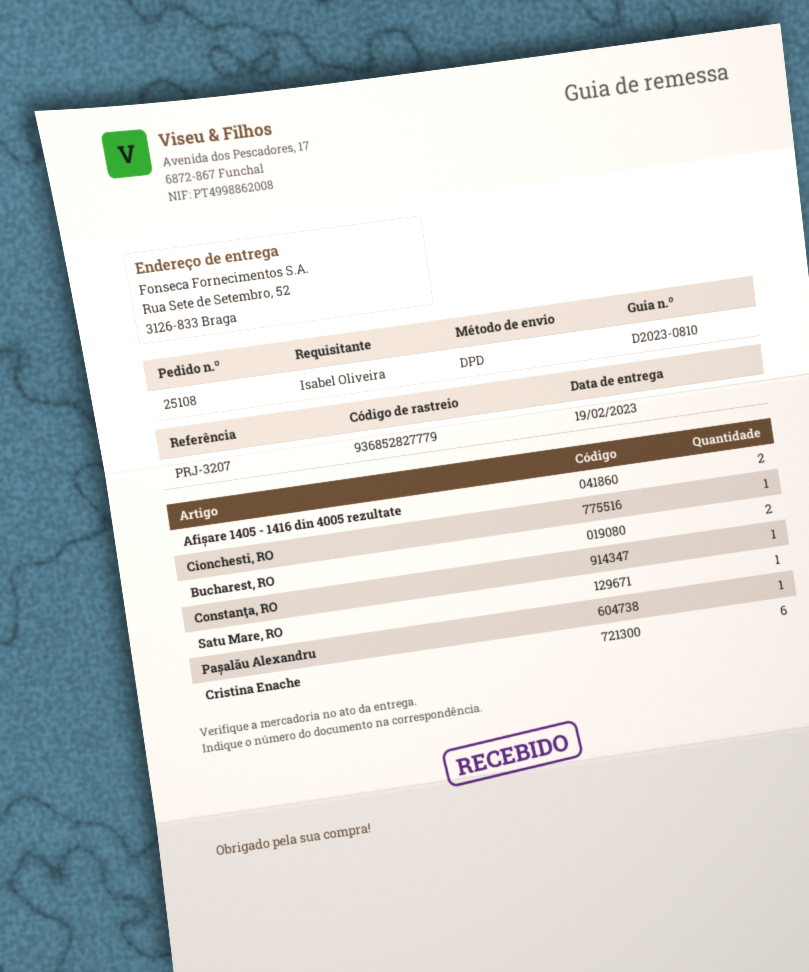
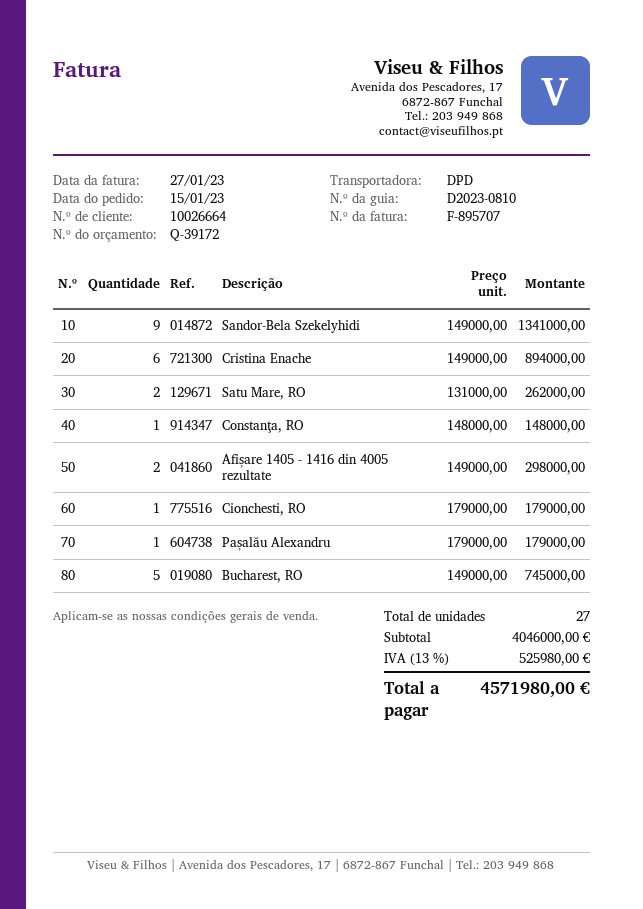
Bucharest, RO: 2 -> 5
Satu Mare, RO: 1 -> 2
Sandor-Bela Szekelyhidi: none -> 9

